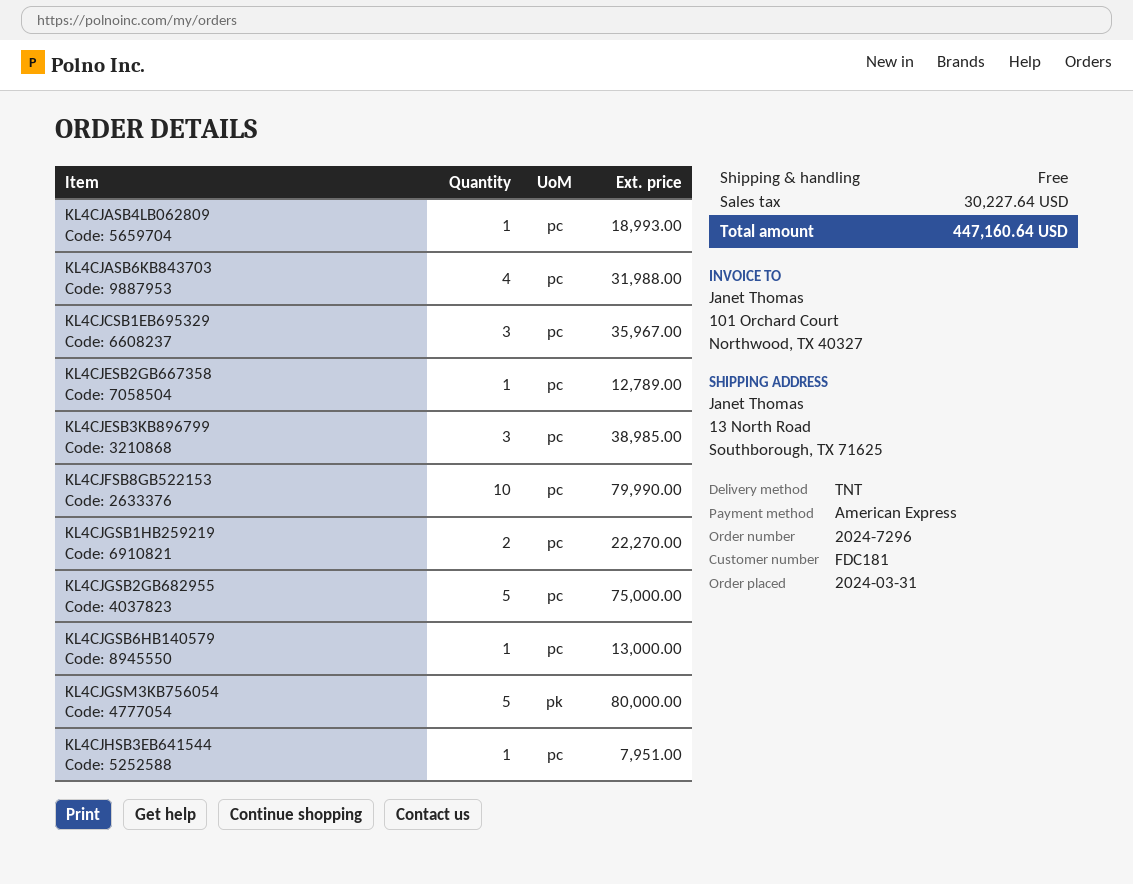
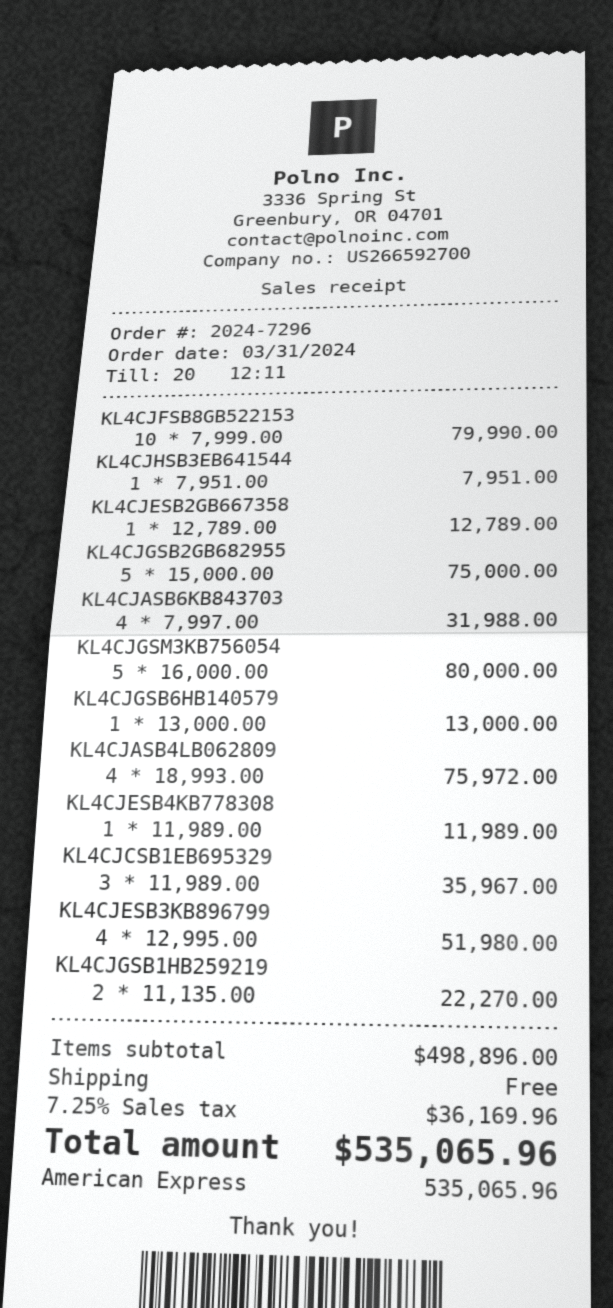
KL4CJASB4LB062809: 1 for 18993.00 -> 4 for 75972.00
KL4CJESB3KB896799: 3 for 38985.00 -> 4 for 51980.00
KL4CJESB4KB778308: none -> 1 for 11989.00
tax: 30227.64 -> 36169.96
total: 447160.64 -> 535065.96

